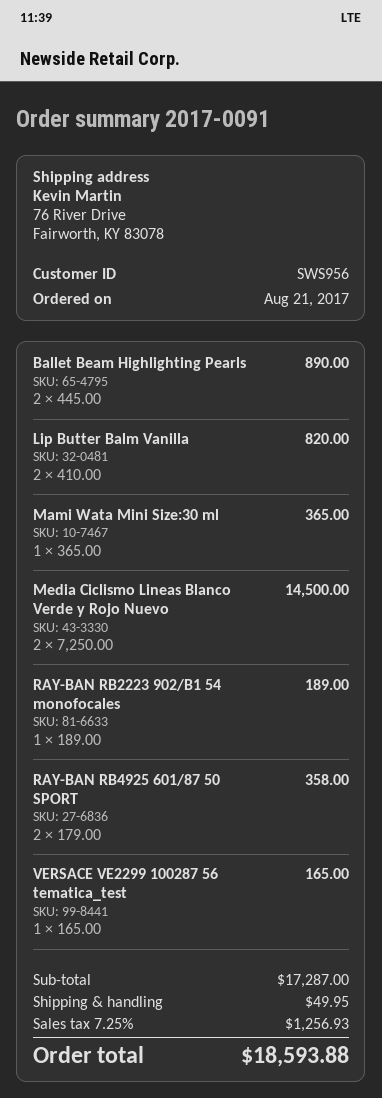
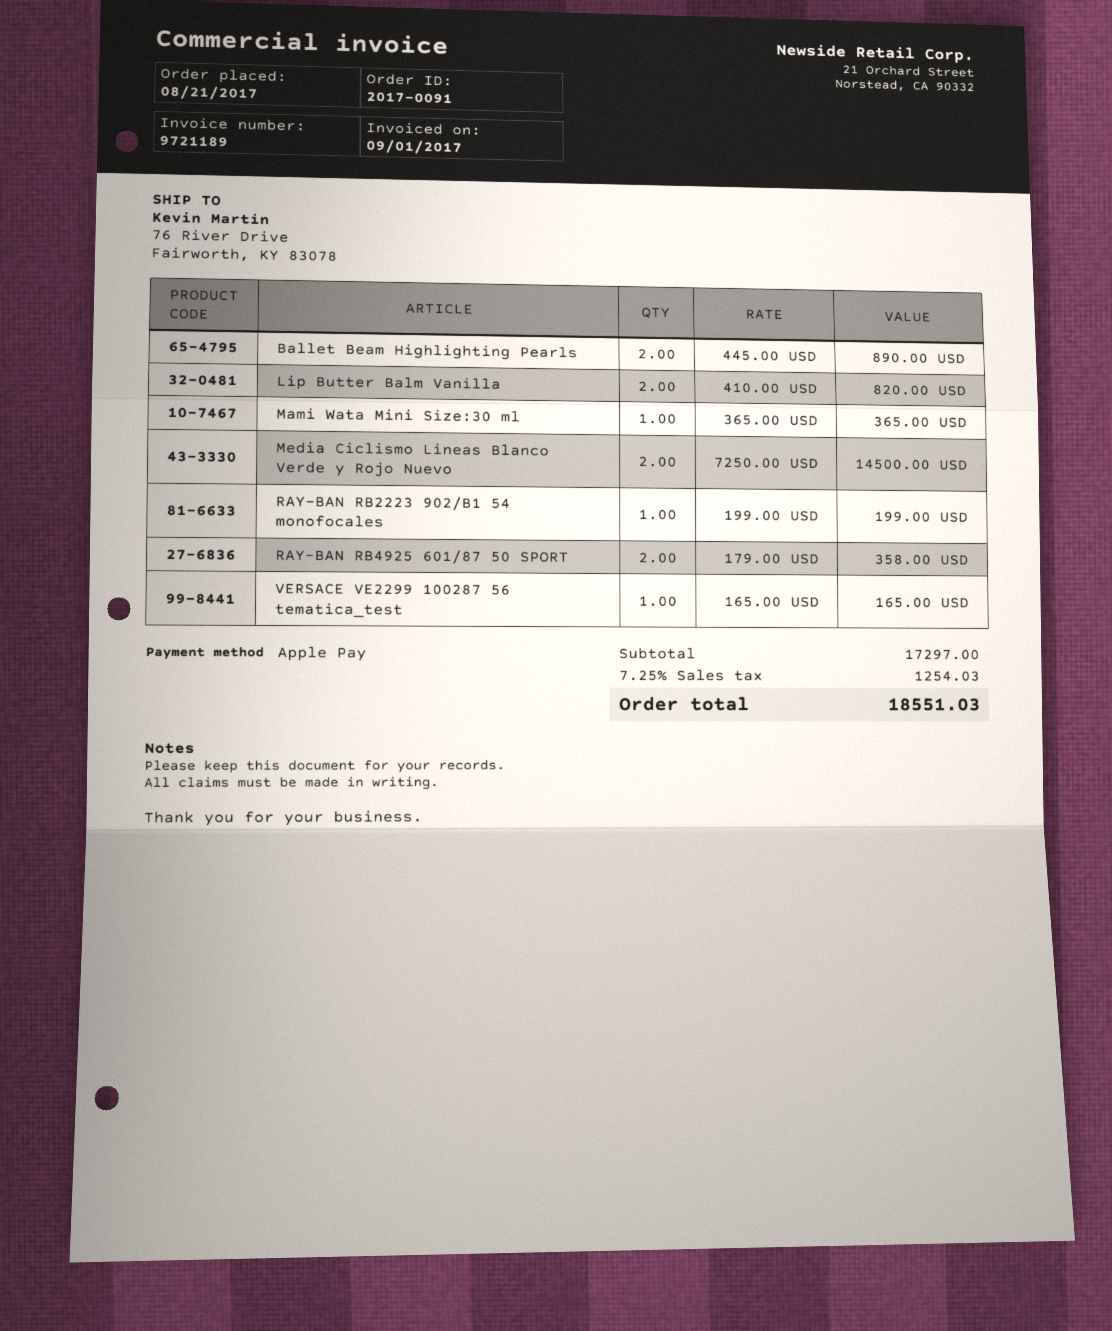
RAY-BAN RB2223 902/B1 54 monofocales: 1 x 189.00 = 189.00 -> 1 x 199.00 = 199.00
subtotal: 17287.00 -> 17297.00
shipping: 49.95 -> none
tax: 7.25% = 1256.93 -> 7.25% = 1254.03
total: 18593.88 -> 18551.03

